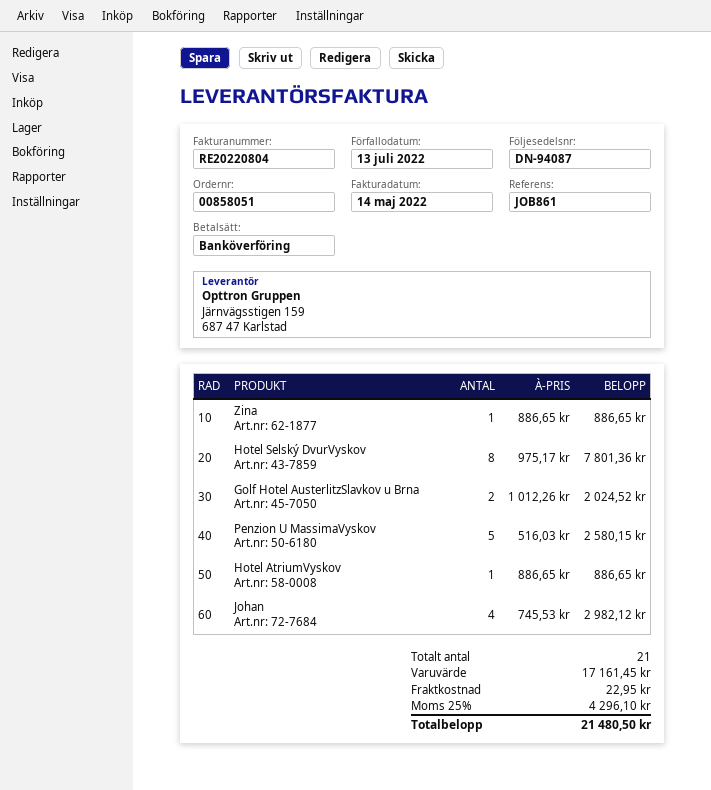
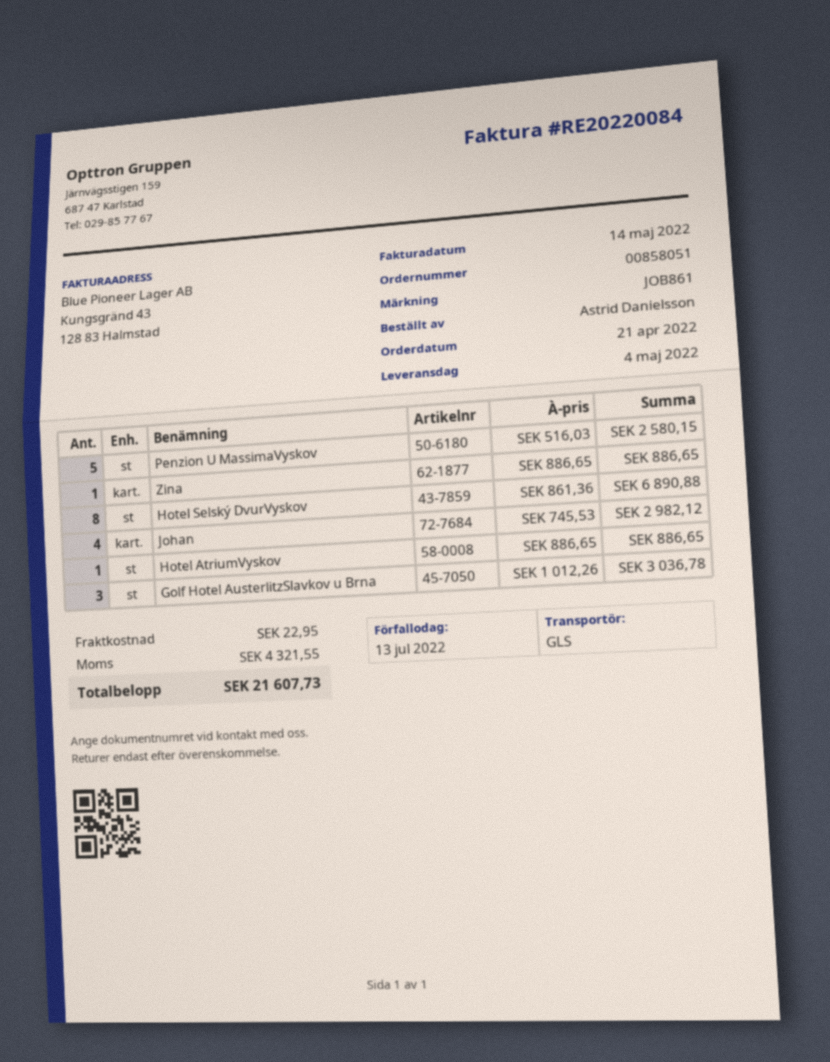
invoice number: RE20220804 -> RE20220084
Hotel Selský DvurVyskov: 8 x 975.17 = 7801.36 -> 8 x 861.36 = 6890.88
Golf Hotel AusterlitzSlavkov u Brna: 2 x 1012.26 = 2024.52 -> 3 x 1012.26 = 3036.78
tax: 4296.10 -> 4321.55
total: 21480.50 -> 21607.73

